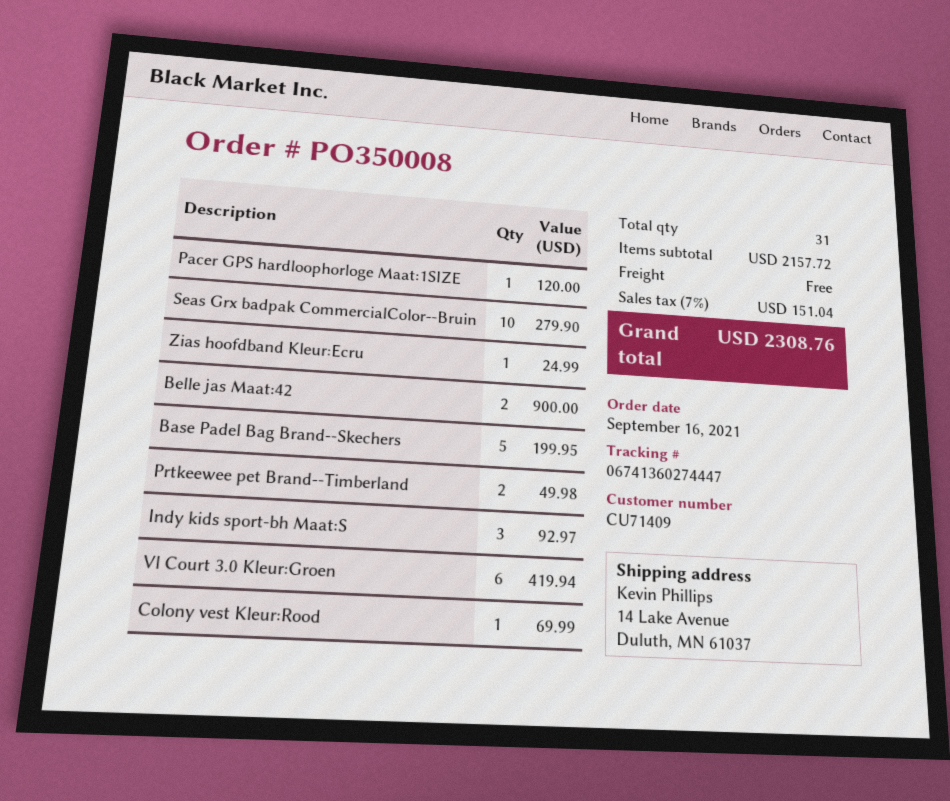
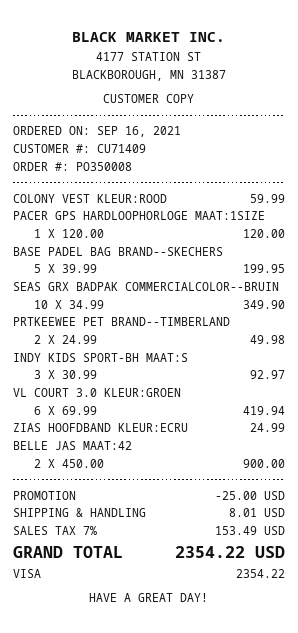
Seas Grx badpak CommercialColor--Bruin: 10 for 279.90 -> 10 for 349.90
Colony vest Kleur:Rood: 1 for 69.99 -> 1 for 59.99
discount: none -> 25.00
shipping: 0.00 -> 8.01
tax: 7% = 151.04 -> 7% = 153.49
total: 2308.76 -> 2354.22

